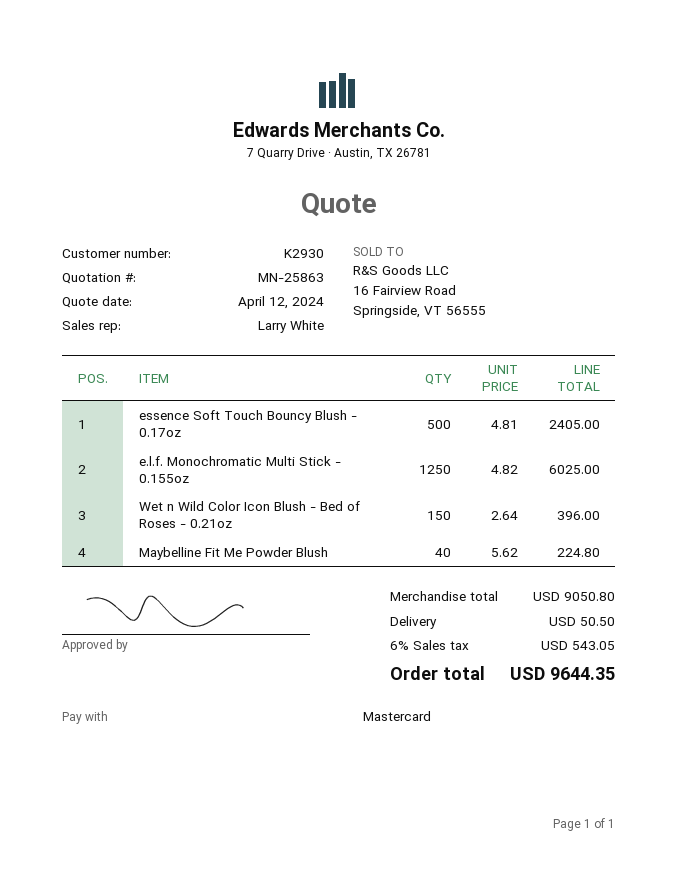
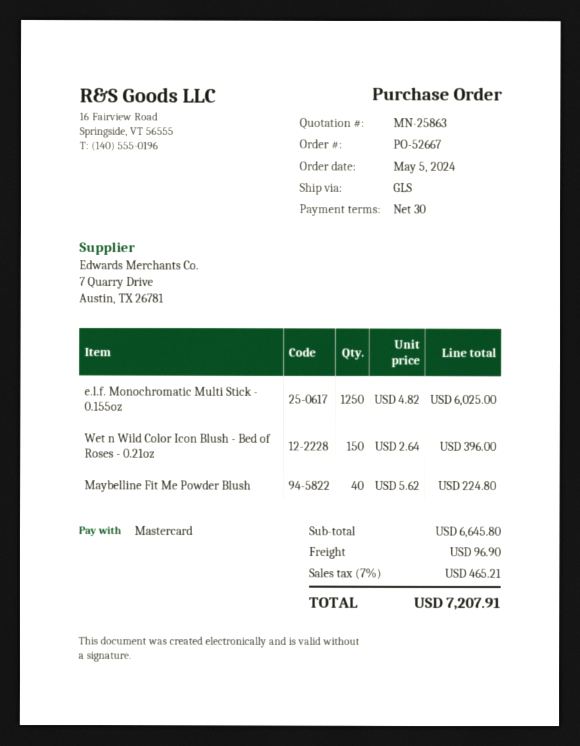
essence Soft Touch Bouncy Blush - 0.17oz: 500 x 4.81 = 2405.00 -> none
subtotal: 9050.80 -> 6645.80
shipping: 50.50 -> 96.90
tax: 6% = 543.05 -> 7% = 465.21
total: 9644.35 -> 7207.91

